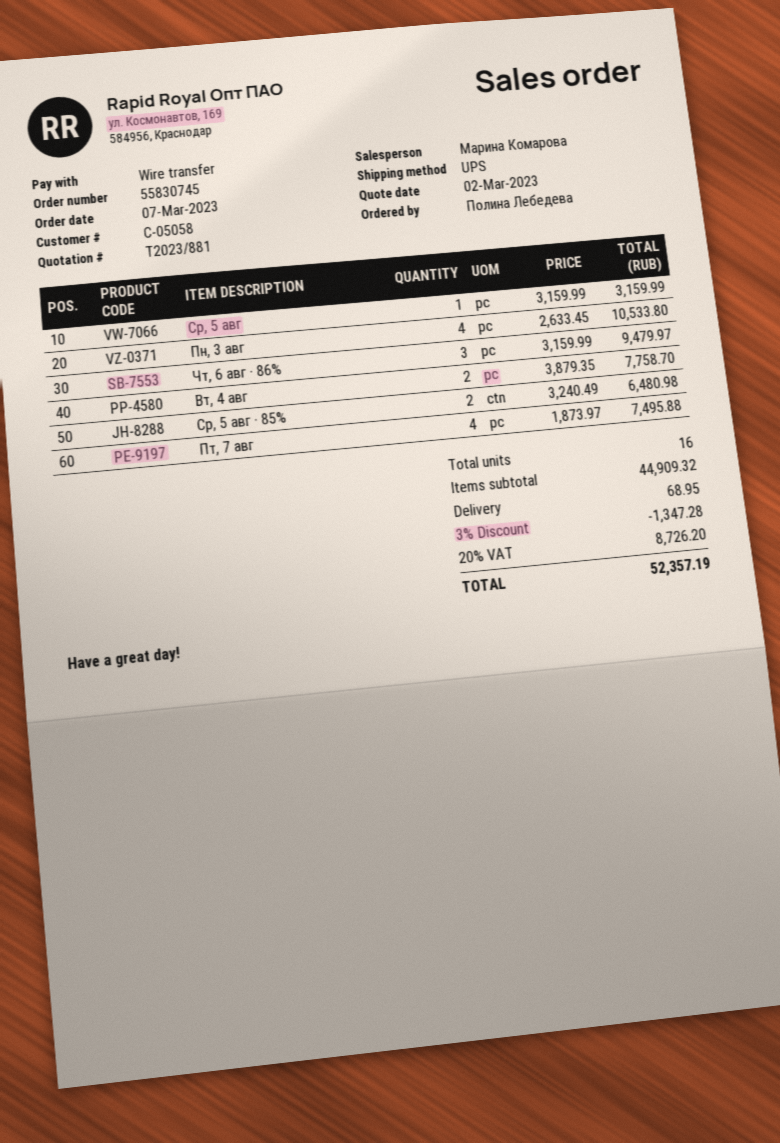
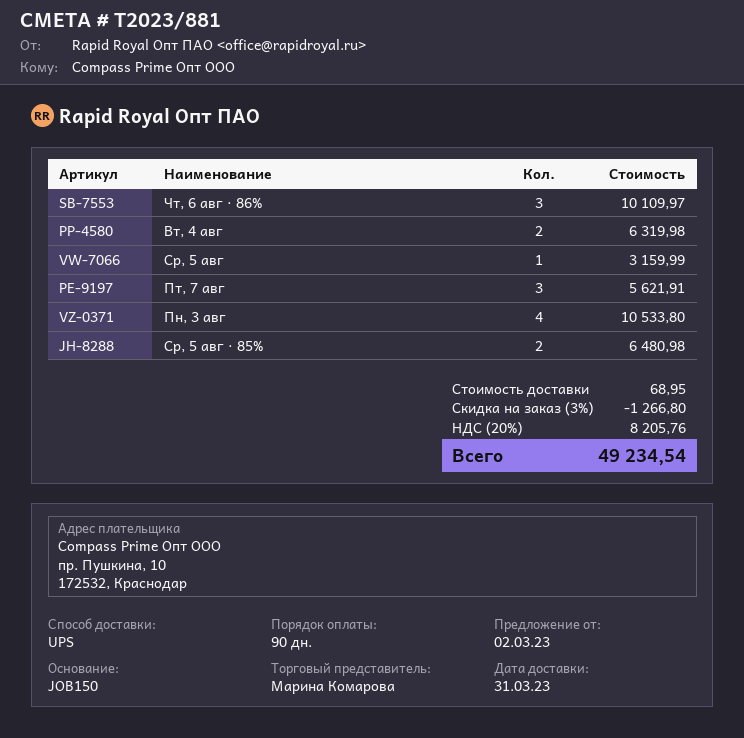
Чт, 6 авг · 86%: 3 for 9479.97 -> 3 for 10109.97
Вт, 4 авг: 2 for 7758.70 -> 2 for 6319.98
Пт, 7 авг: 4 for 7495.88 -> 3 for 5621.91
discount: 3% = 1347.28 -> 3% = 1266.80
tax: 20% = 8726.20 -> 20% = 8205.76
total: 52357.19 -> 49234.54

